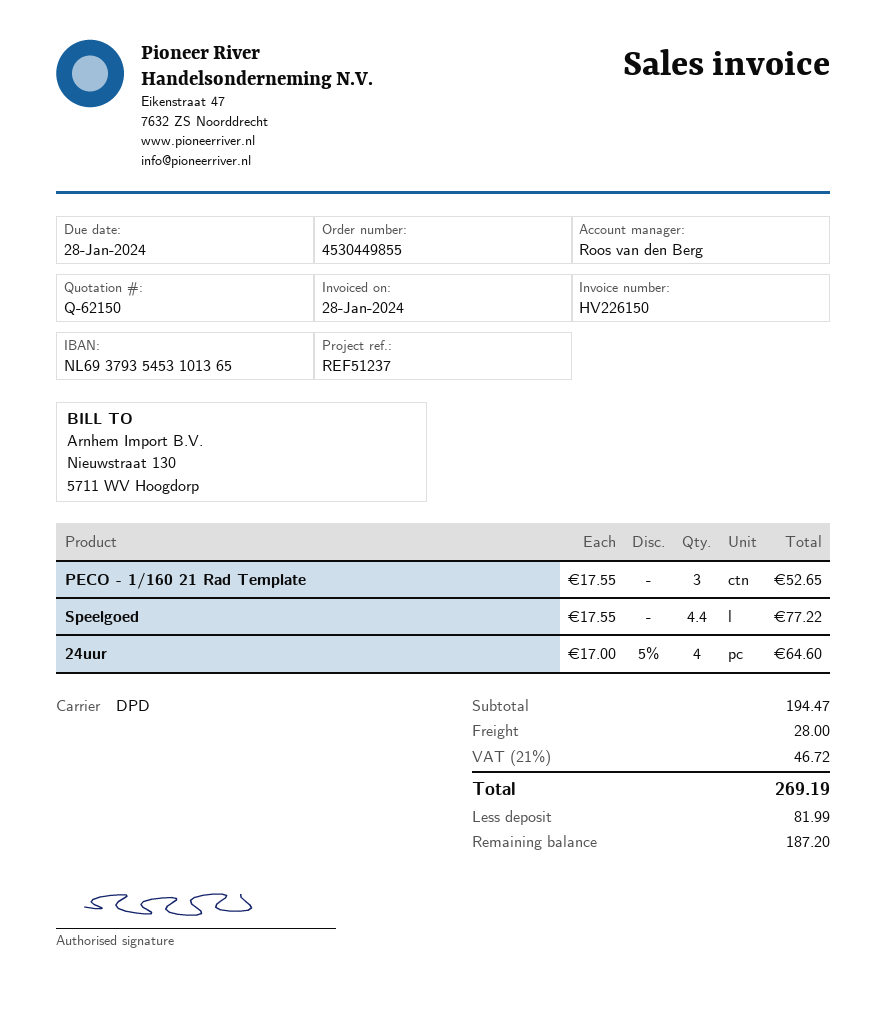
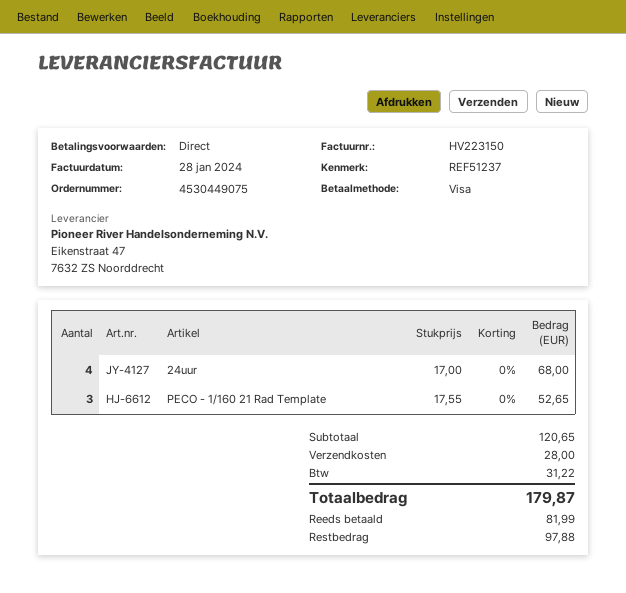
order number: 4530449855 -> 4530449075
invoice number: HV226150 -> HV223150
Speelgoed: 4.4 x 17.55 = 77.22 -> none
24uur: 4 x 17.00 - 5% = 64.60 -> 4 x 17.00 = 68.00
subtotal: 194.47 -> 120.65
tax: 46.72 -> 31.22
total: 269.19 -> 179.87
balance: 187.20 -> 97.88

